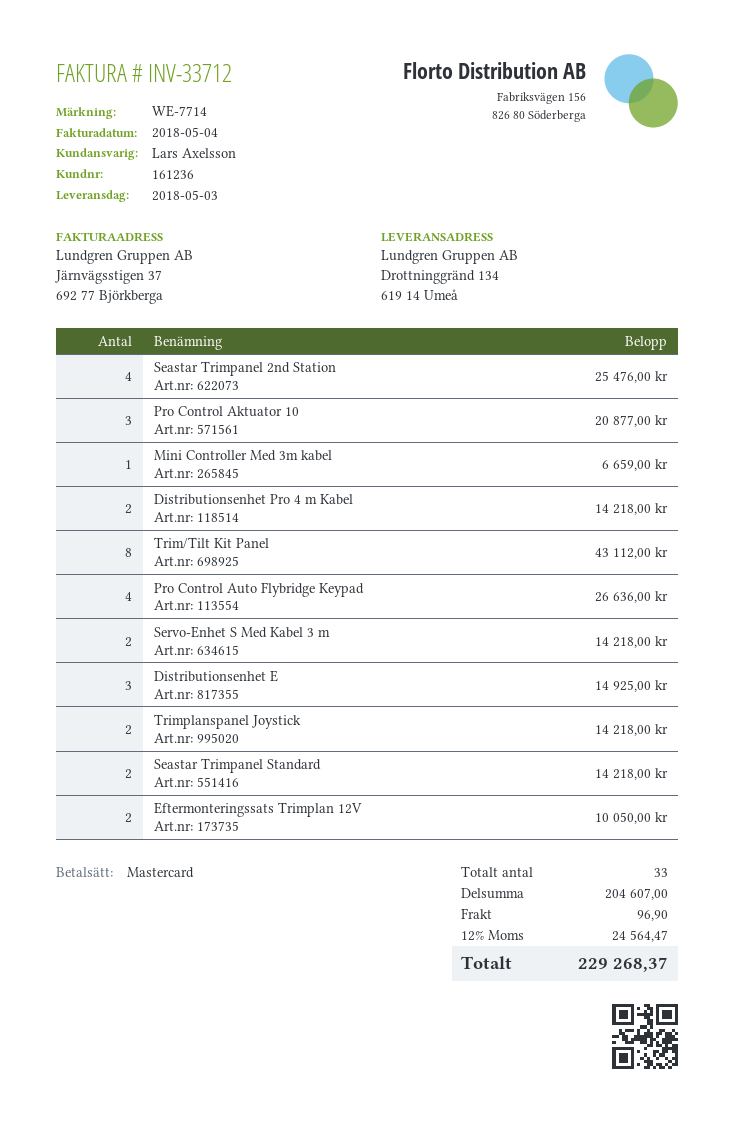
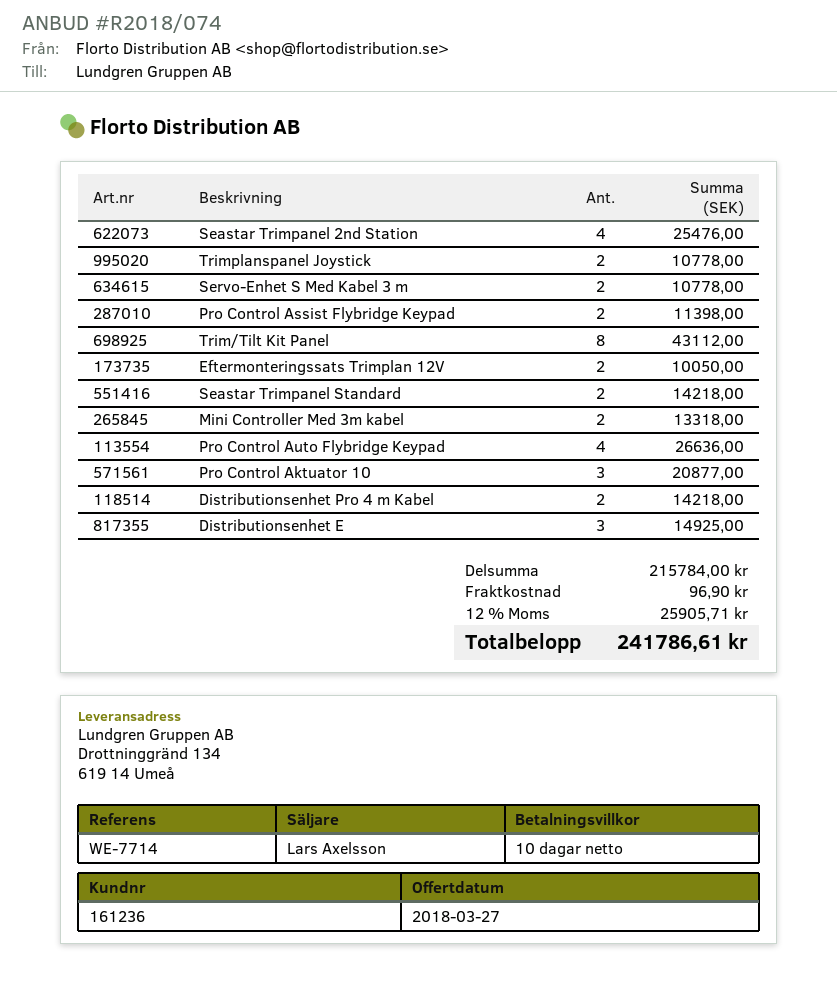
Mini Controller Med 3m kabel: 1 for 6659.00 -> 2 for 13318.00
Servo-Enhet S Med Kabel 3 m: 2 for 14218.00 -> 2 for 10778.00
Trimplanspanel Joystick: 2 for 14218.00 -> 2 for 10778.00
Pro Control Assist Flybridge Keypad: none -> 2 for 11398.00
subtotal: 204607.00 -> 215784.00
tax: 12% = 24564.47 -> 12% = 25905.71
total: 229268.37 -> 241786.61

